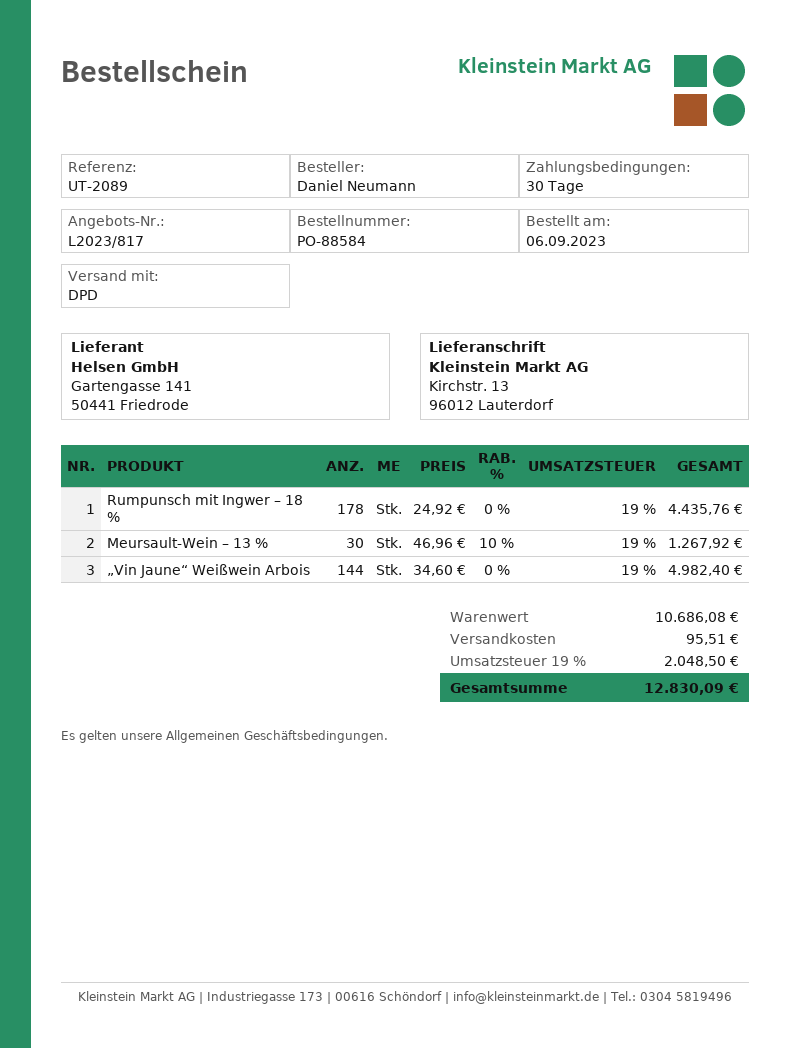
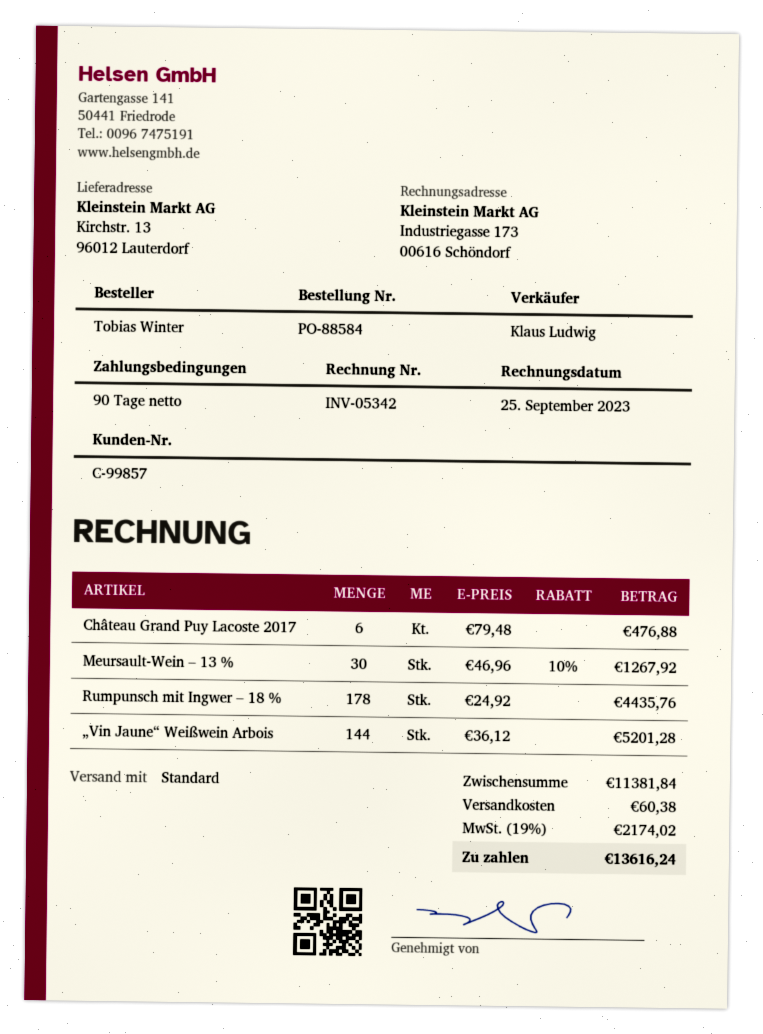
payment terms: 30 days -> 90 days
ordered by: Daniel Neumann -> Tobias Winter
shipping method: DPD -> standard
„Vin Jaune“ Weißwein Arbois: 144 x 34.60 = 4982.40 -> 144 x 36.12 = 5201.28
Château Grand Puy Lacoste 2017: none -> 6 x 79.48 = 476.88
subtotal: 10686.08 -> 11381.84
shipping: 95.51 -> 60.38
tax: 19% = 2048.50 -> 19% = 2174.02
total: 12830.09 -> 13616.24

